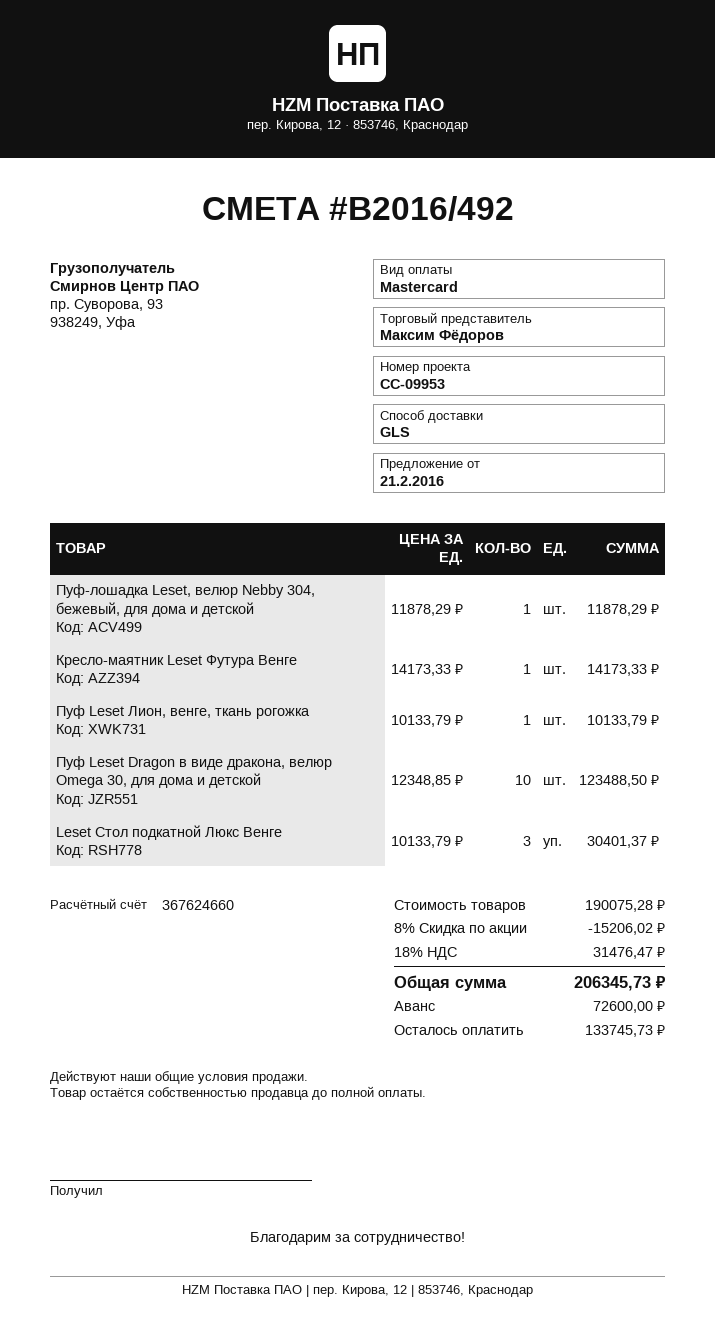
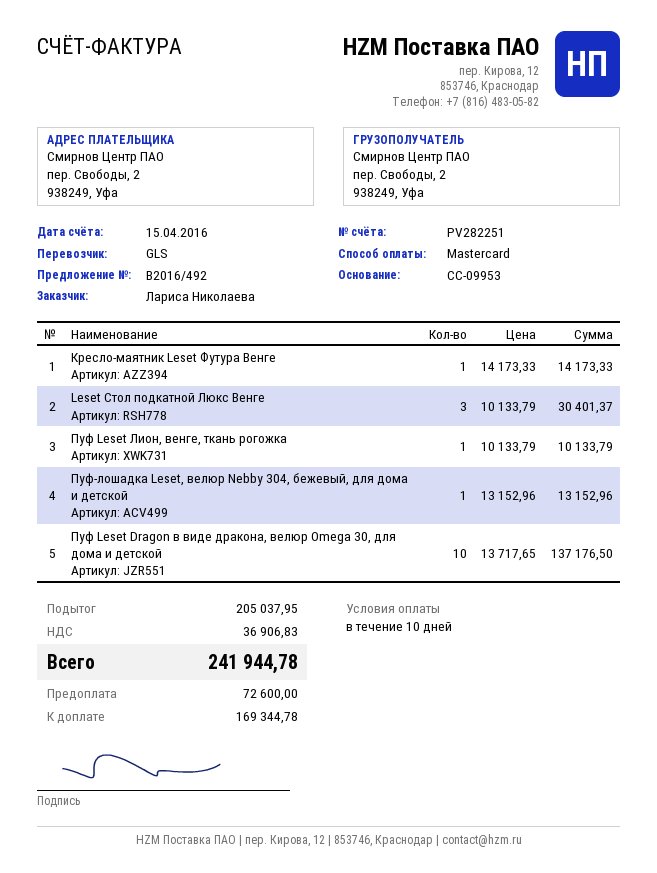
ship to: пр. Суворова, 93, 938249, Уфа -> пер. Свободы, 2, 938249, Уфа
Пуф-лошадка Leset, велюр Nebby 304, бежевый, для дома и детской: 1 x 11878.29 = 11878.29 -> 1 x 13152.96 = 13152.96
Пуф Leset Dragon в виде дракона, велюр Omega 30, для дома и детской: 10 x 12348.85 = 123488.50 -> 10 x 13717.65 = 137176.50
subtotal: 190075.28 -> 205037.95
discount: 8% = 15206.02 -> none
tax: 31476.47 -> 36906.83
total: 206345.73 -> 241944.78
balance: 133745.73 -> 169344.78

